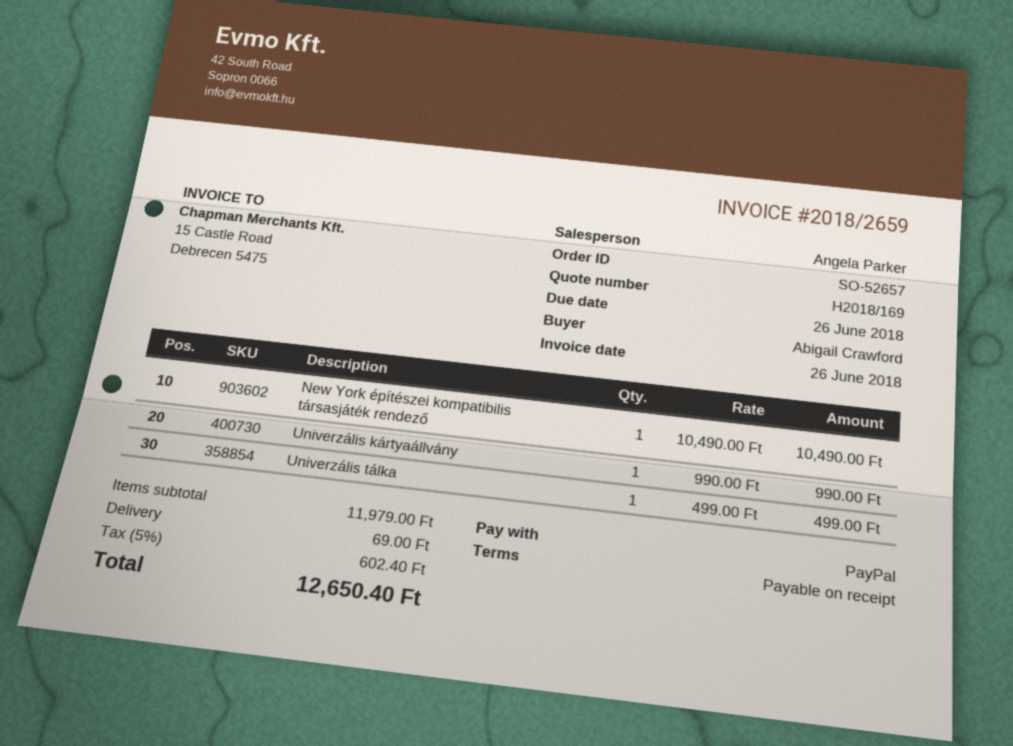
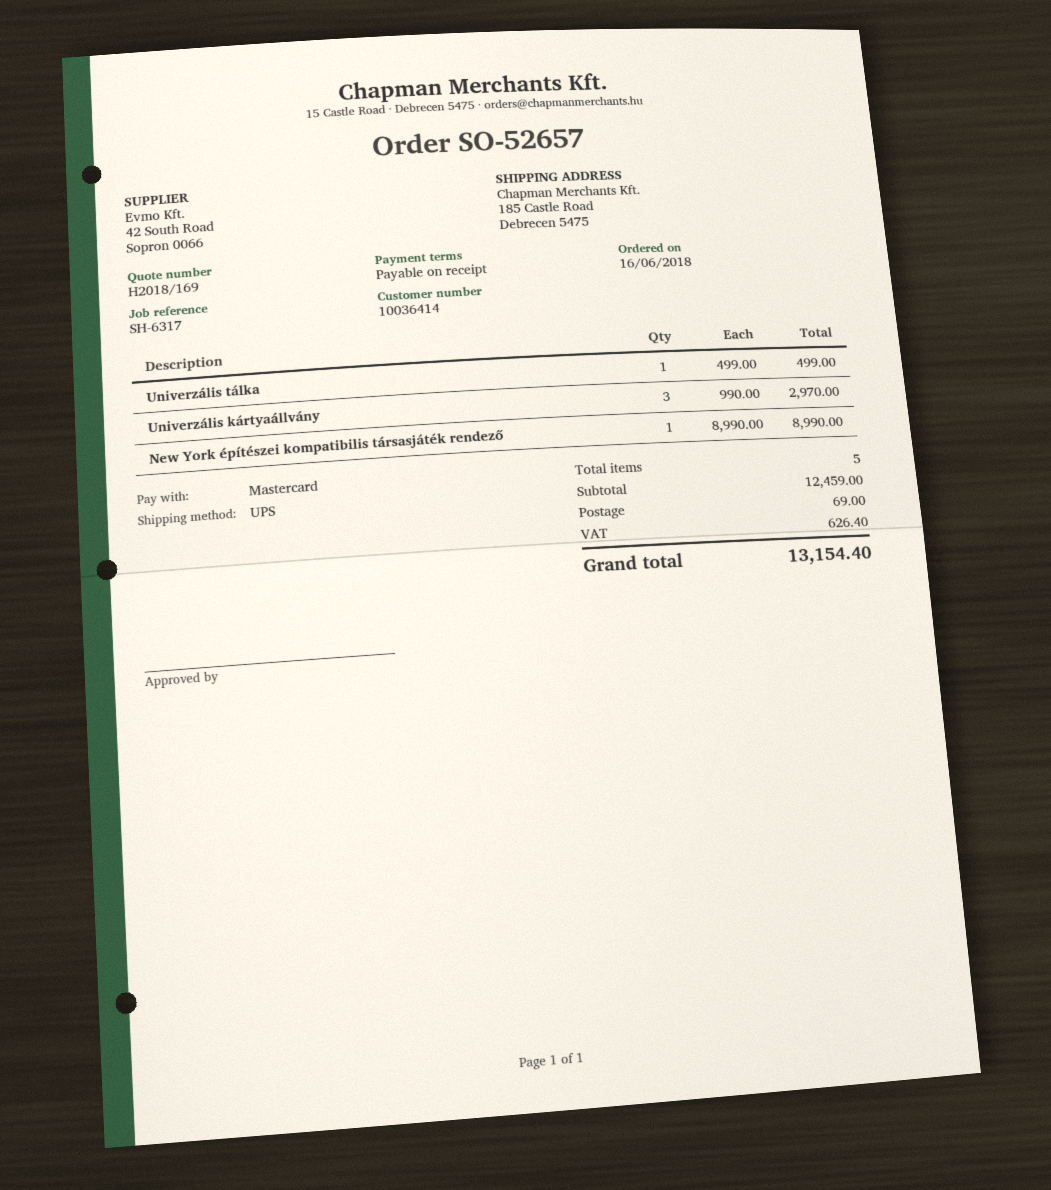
payment method: PayPal -> Mastercard
New York építészei kompatibilis társasjáték rendező: 1 x 10490.00 = 10490.00 -> 1 x 8990.00 = 8990.00
Univerzális kártyaállvány: 1 x 990.00 = 990.00 -> 3 x 990.00 = 2970.00
subtotal: 11979.00 -> 12459.00
tax: 602.40 -> 626.40
total: 12650.40 -> 13154.40

